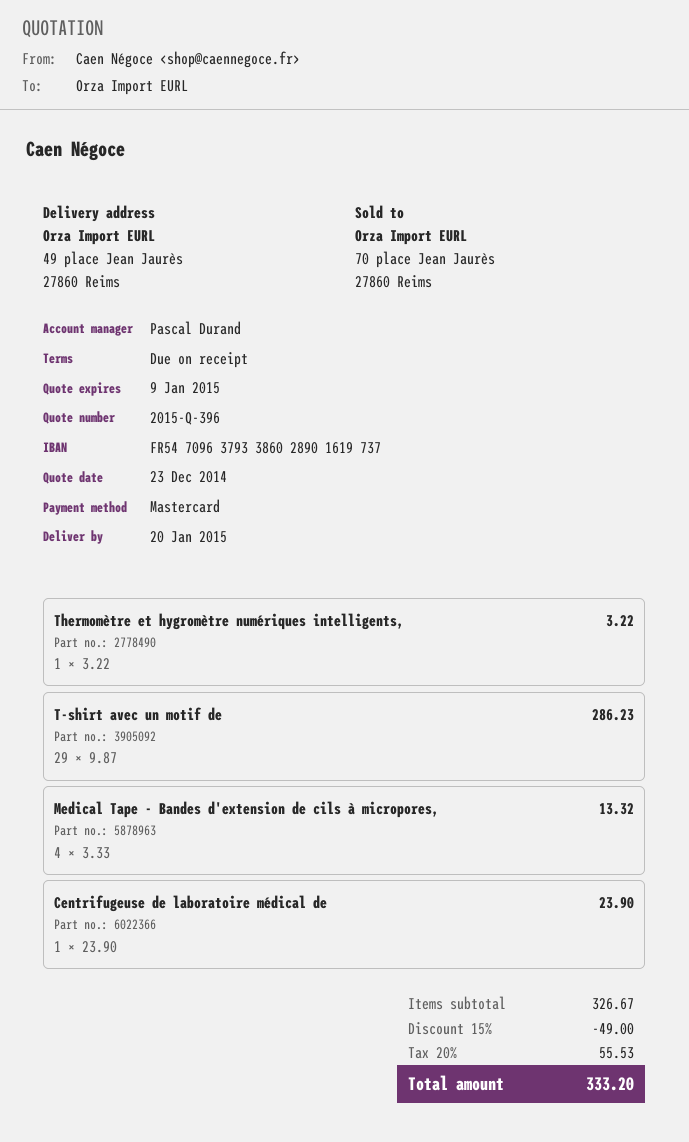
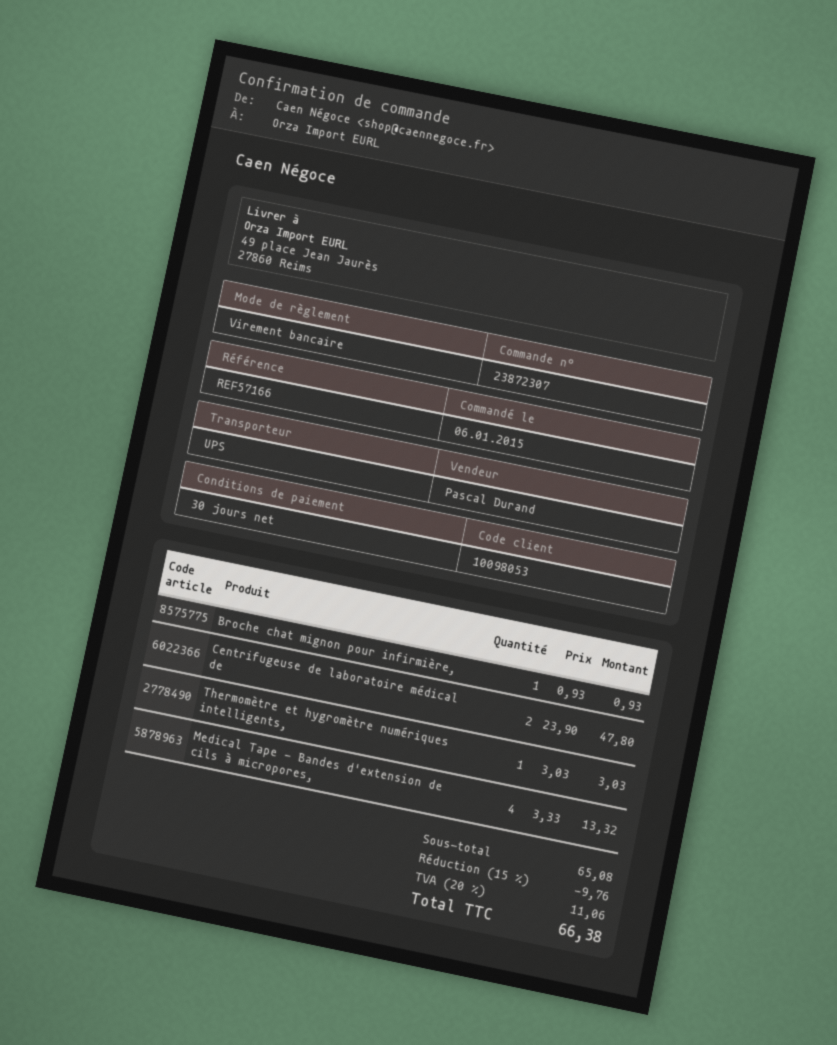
payment terms: on receipt -> 30 days
payment method: Mastercard -> bank transfer
Thermomètre et hygromètre numériques intelligents,: 1 x 3.22 = 3.22 -> 1 x 3.03 = 3.03
T-shirt avec un motif de: 29 x 9.87 = 286.23 -> none
Centrifugeuse de laboratoire médical de: 1 x 23.90 = 23.90 -> 2 x 23.90 = 47.80
Broche chat mignon pour infirmière,: none -> 1 x 0.93 = 0.93
subtotal: 326.67 -> 65.08
discount: 15% = 49.00 -> 15% = 9.76
tax: 20% = 55.53 -> 20% = 11.06
total: 333.20 -> 66.38

